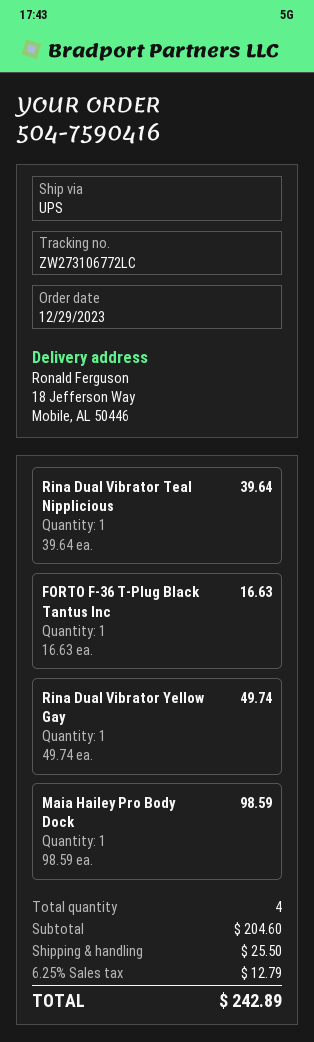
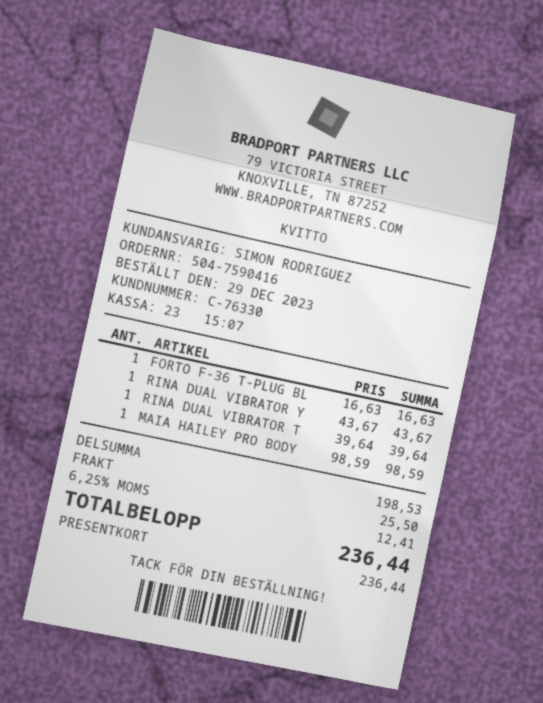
Rina Dual Vibrator Yellow Gay: 1 x 49.74 = 49.74 -> 1 x 43.67 = 43.67
subtotal: 204.60 -> 198.53
tax: 6.25% = 12.79 -> 6.25% = 12.41
total: 242.89 -> 236.44

